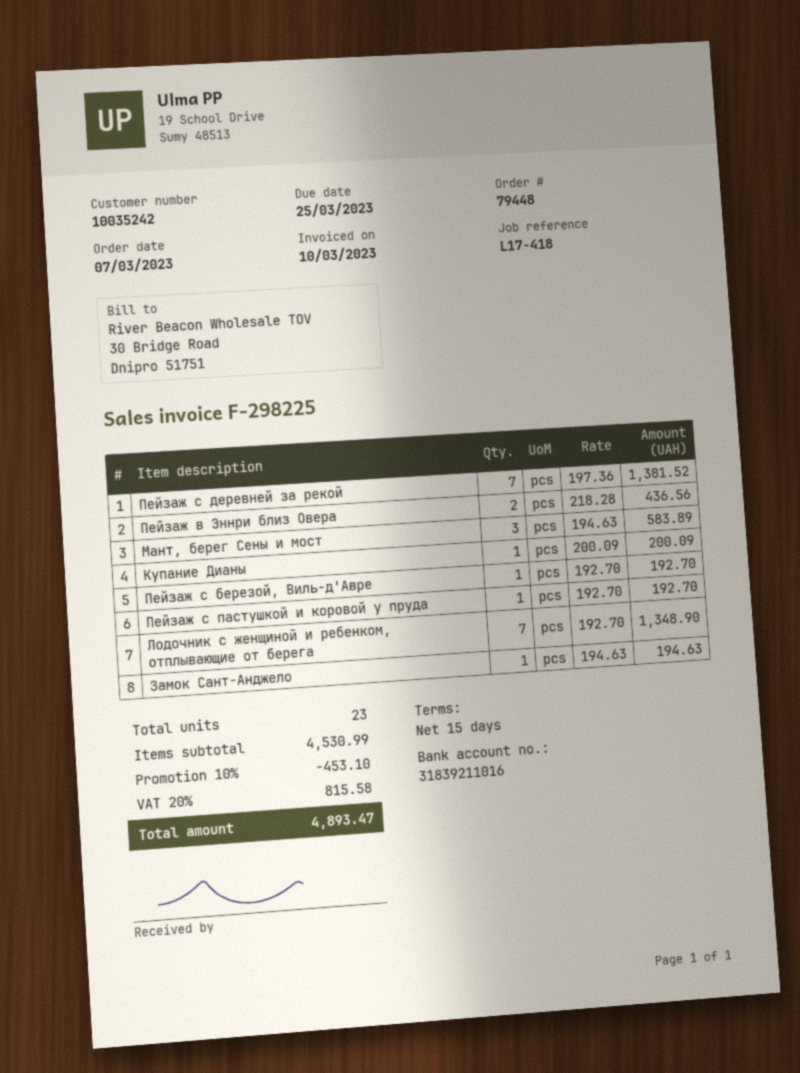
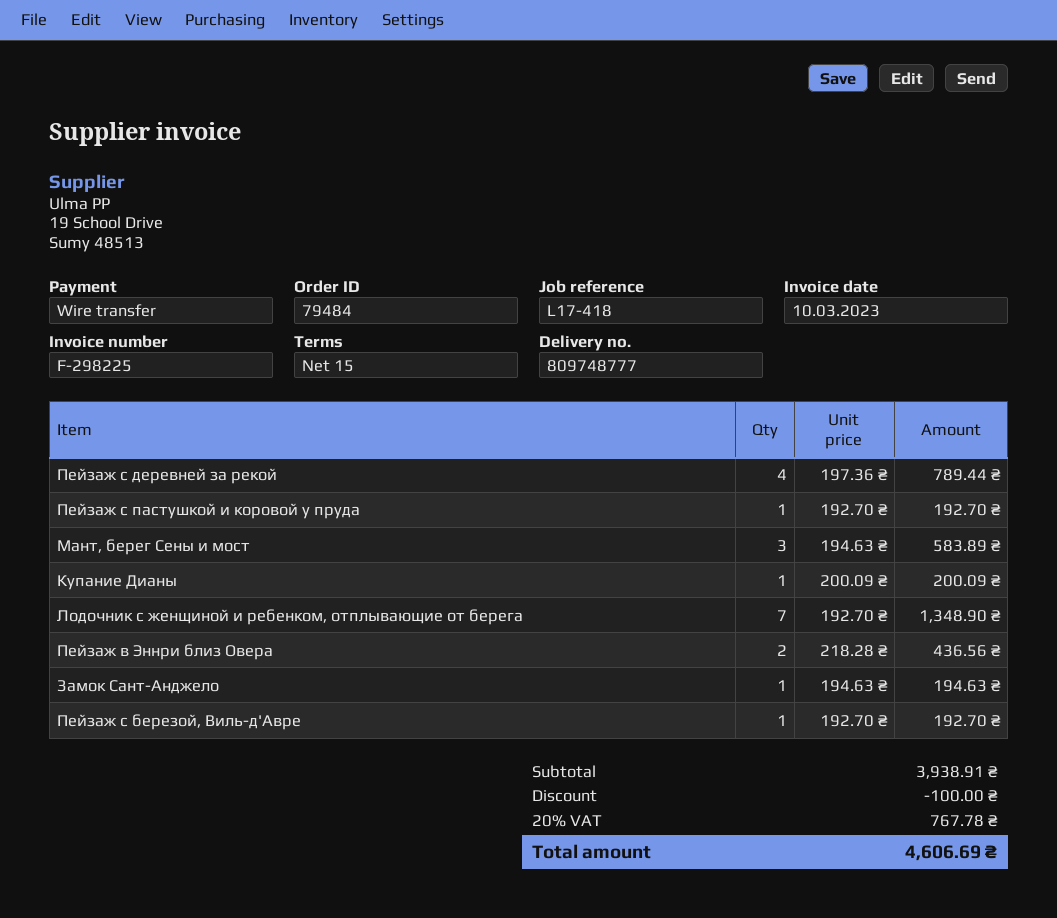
order number: 79448 -> 79484
Пейзаж с деревней за рекой: 7 x 197.36 = 1381.52 -> 4 x 197.36 = 789.44
subtotal: 4530.99 -> 3938.91
discount: 453.10 -> 100.00
tax: 20% = 815.58 -> 20% = 767.78
total: 4893.47 -> 4606.69

